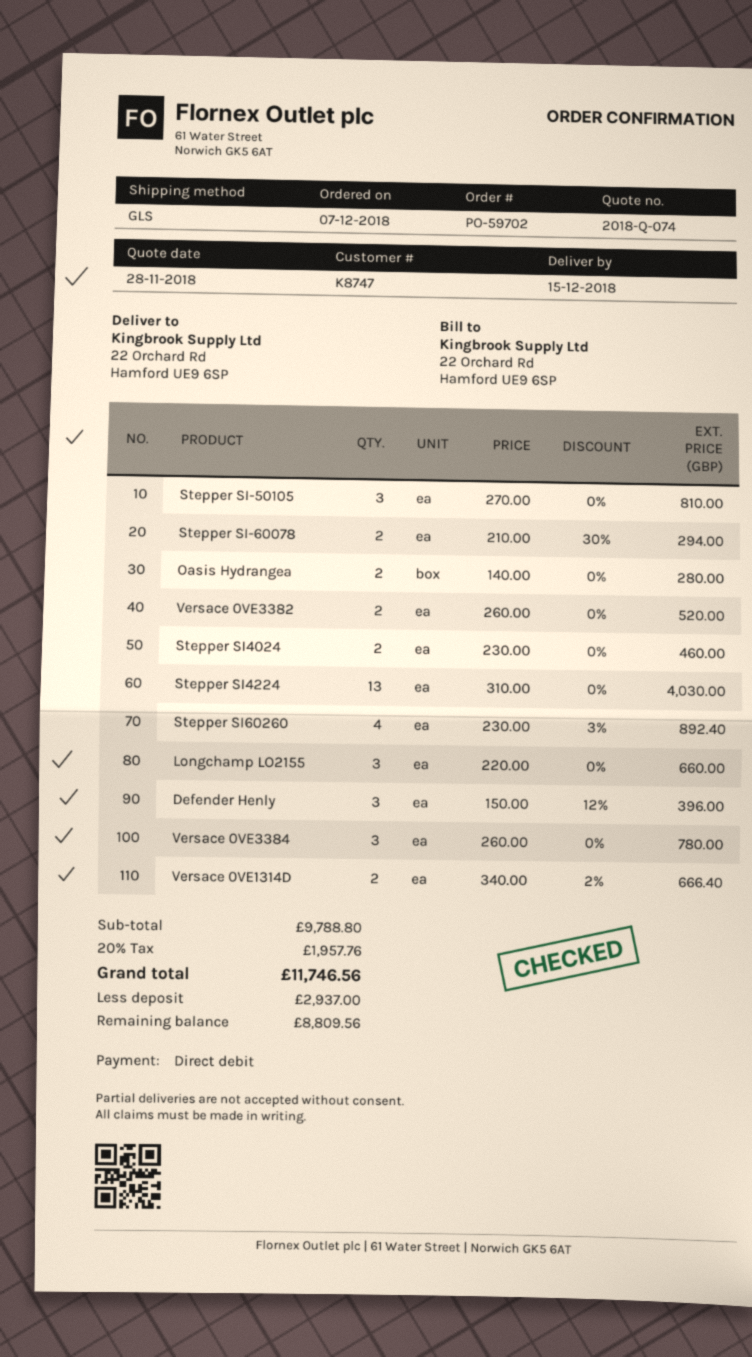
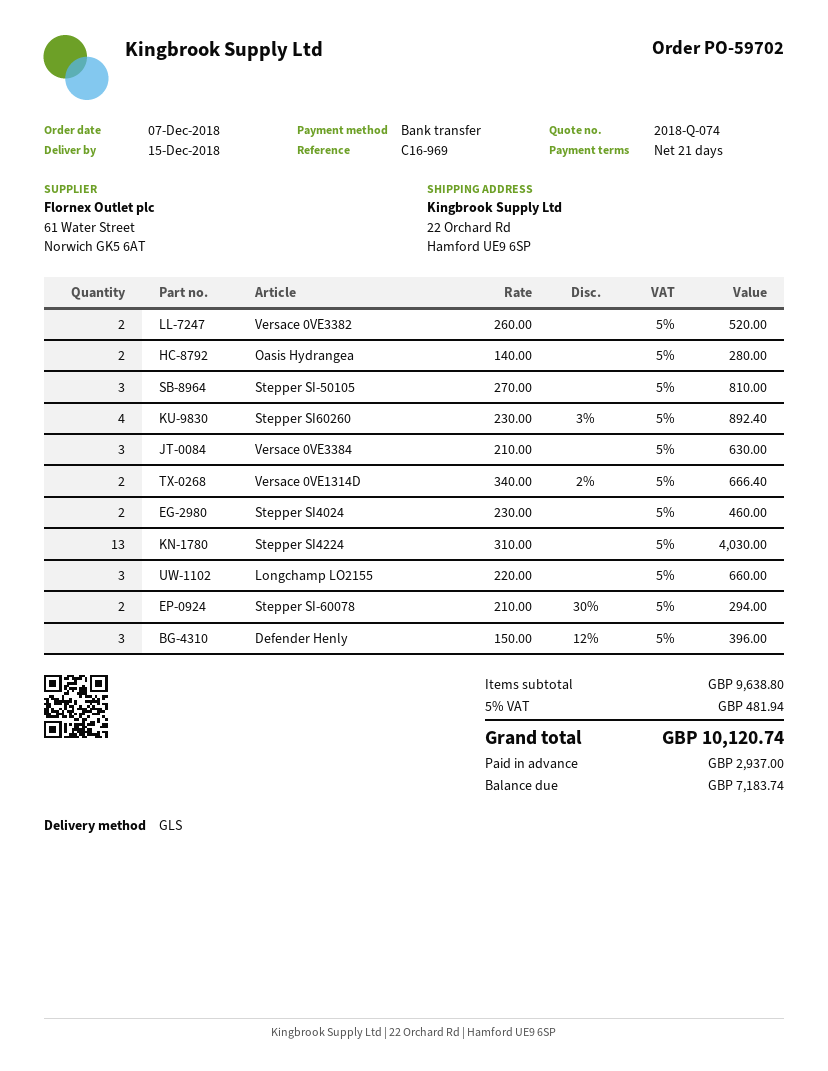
payment method: direct debit -> bank transfer
Versace 0VE3384: 3 x 260.00 = 780.00 -> 3 x 210.00 = 630.00
subtotal: 9788.80 -> 9638.80
tax: 20% = 1957.76 -> 5% = 481.94
total: 11746.56 -> 10120.74
balance: 8809.56 -> 7183.74

